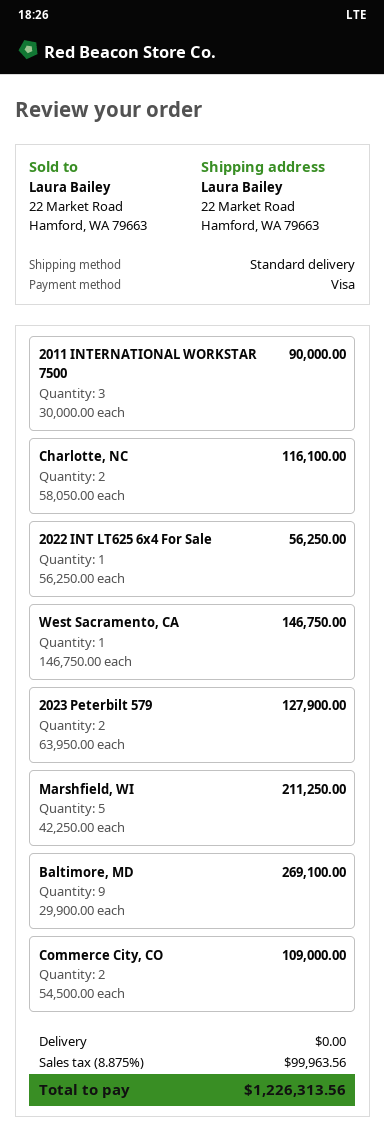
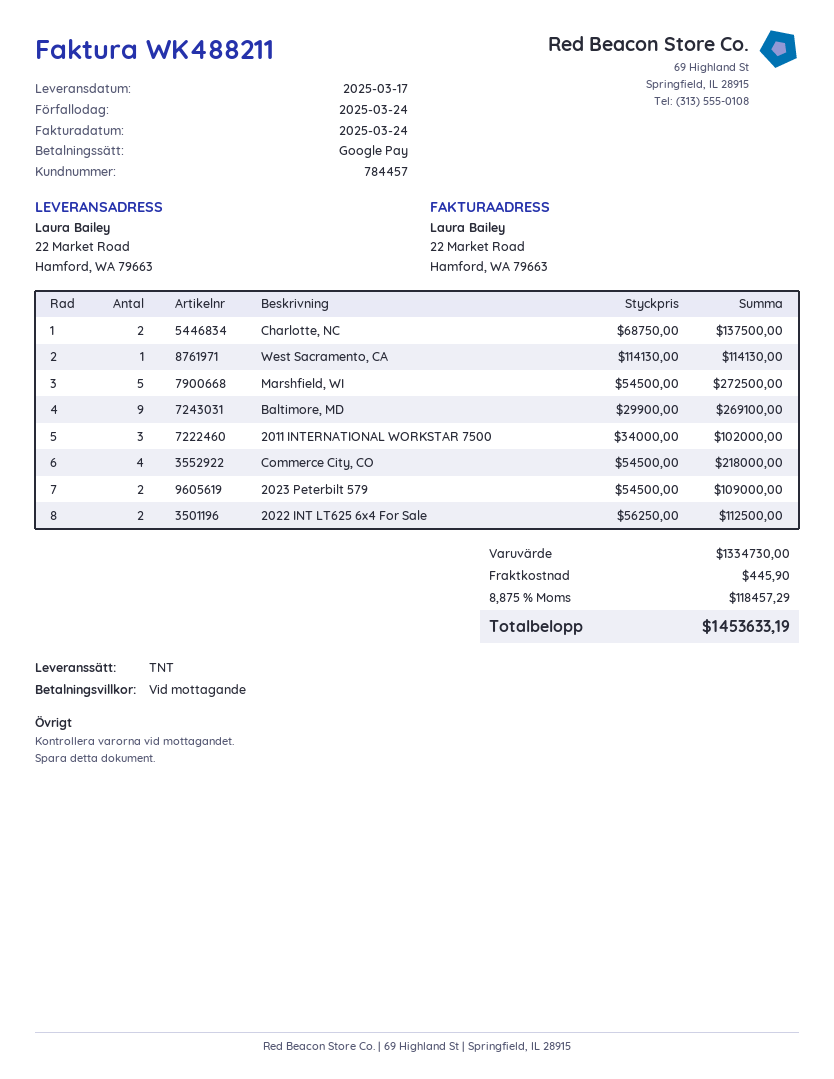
payment method: Visa -> Google Pay
shipping method: standard -> TNT
2011 INTERNATIONAL WORKSTAR 7500: 3 x 30000.00 = 90000.00 -> 3 x 34000.00 = 102000.00
Charlotte, NC: 2 x 58050.00 = 116100.00 -> 2 x 68750.00 = 137500.00
2022 INT LT625 6x4 For Sale: 1 x 56250.00 = 56250.00 -> 2 x 56250.00 = 112500.00
West Sacramento, CA: 1 x 146750.00 = 146750.00 -> 1 x 114130.00 = 114130.00
2023 Peterbilt 579: 2 x 63950.00 = 127900.00 -> 2 x 54500.00 = 109000.00
Marshfield, WI: 5 x 42250.00 = 211250.00 -> 5 x 54500.00 = 272500.00
Commerce City, CO: 2 x 54500.00 = 109000.00 -> 4 x 54500.00 = 218000.00
shipping: 0.00 -> 445.90
tax: 8.875% = 99963.56 -> 8.875% = 118457.29
total: 1226313.56 -> 1453633.19

